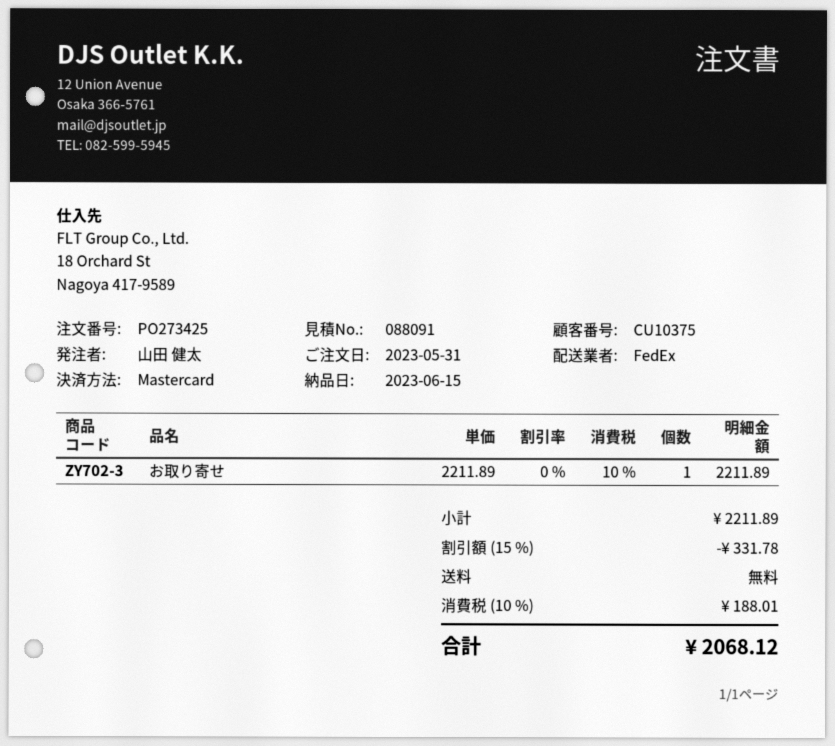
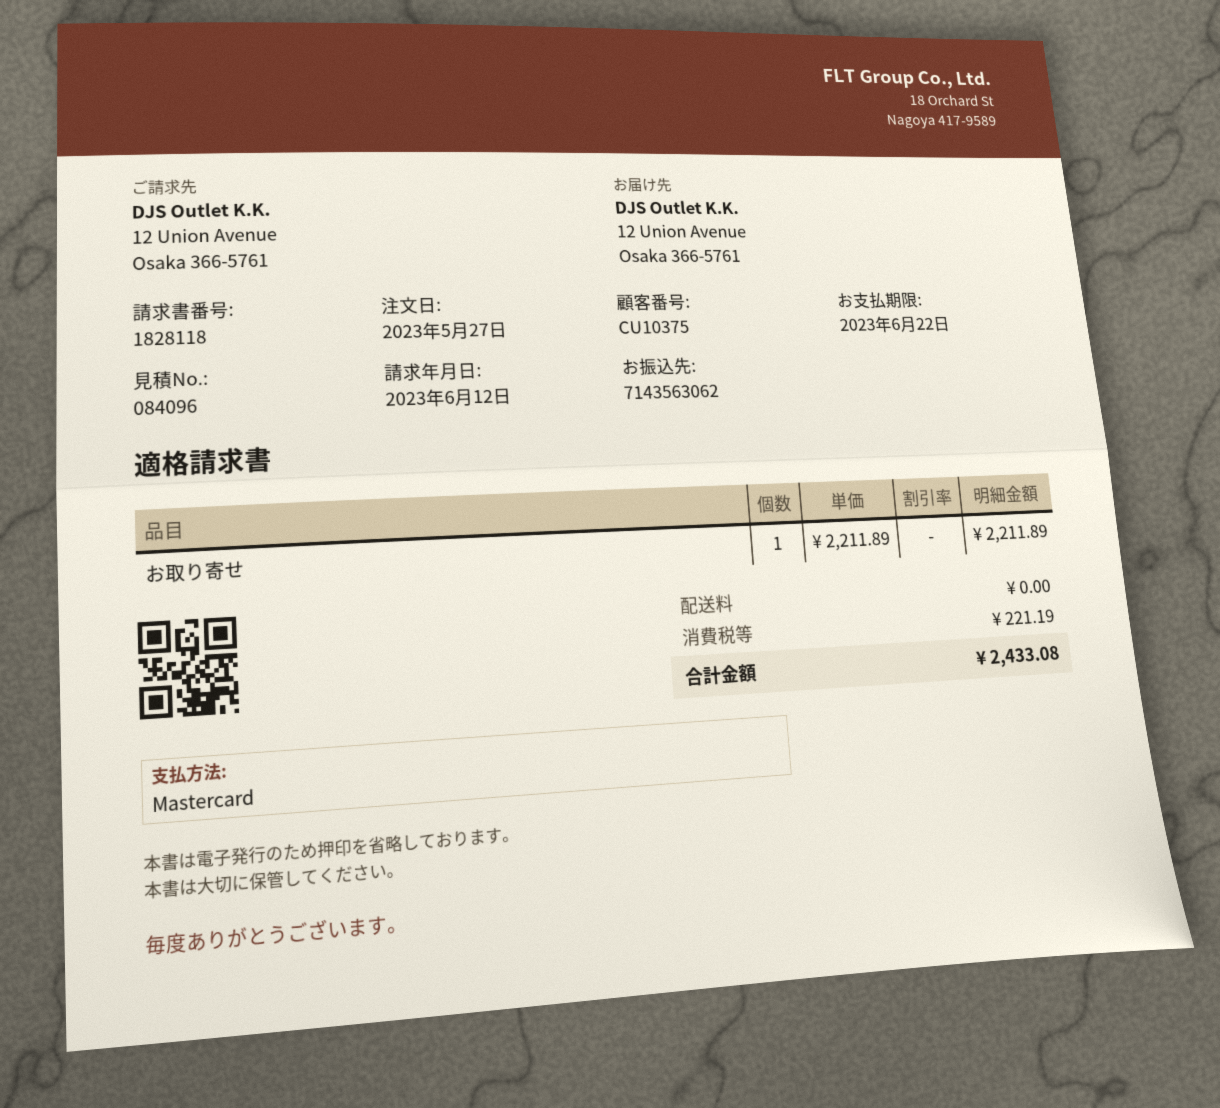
quote number: 088091 -> 084096
order date: 2023-05-31 -> 2023-05-27
discount: 15% = 331.78 -> none
tax: 188.01 -> 221.19
total: 2068.12 -> 2433.08

